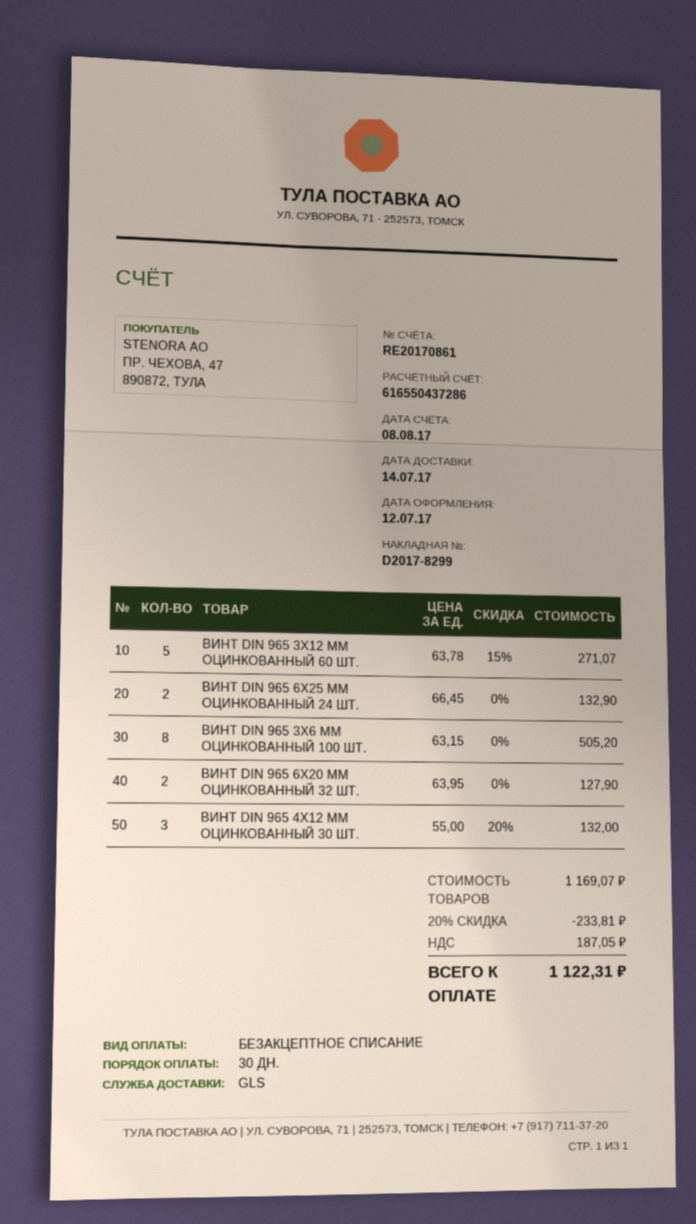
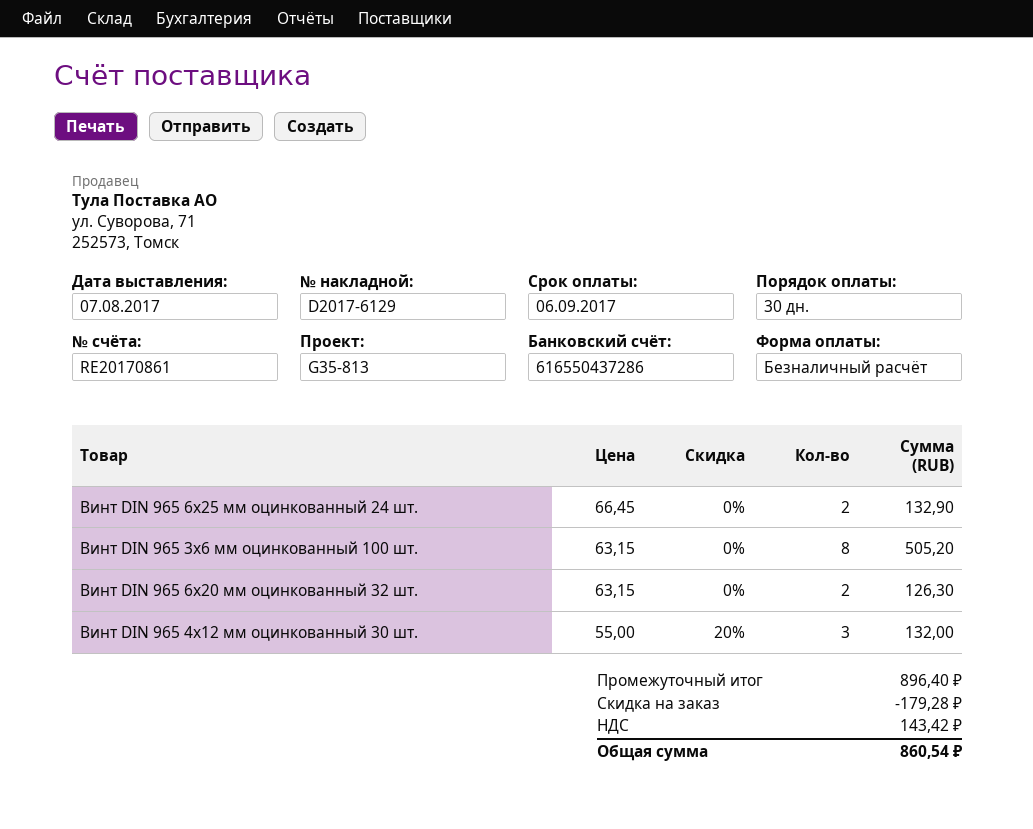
delivery note number: D2017-8299 -> D2017-6129
invoice date: 2017-08-08 -> 2017-08-07
payment method: direct debit -> bank transfer
ВИНТ DIN 965 3X12 ММ ОЦИНКОВАННЫЙ 60 ШТ.: 5 x 63.78 - 15% = 271.07 -> none
ВИНТ DIN 965 6X20 ММ ОЦИНКОВАННЫЙ 32 ШТ.: 2 x 63.95 = 127.90 -> 2 x 63.15 = 126.30
subtotal: 1169.07 -> 896.40
discount: 233.81 -> 179.28
tax: 187.05 -> 143.42
total: 1122.31 -> 860.54

